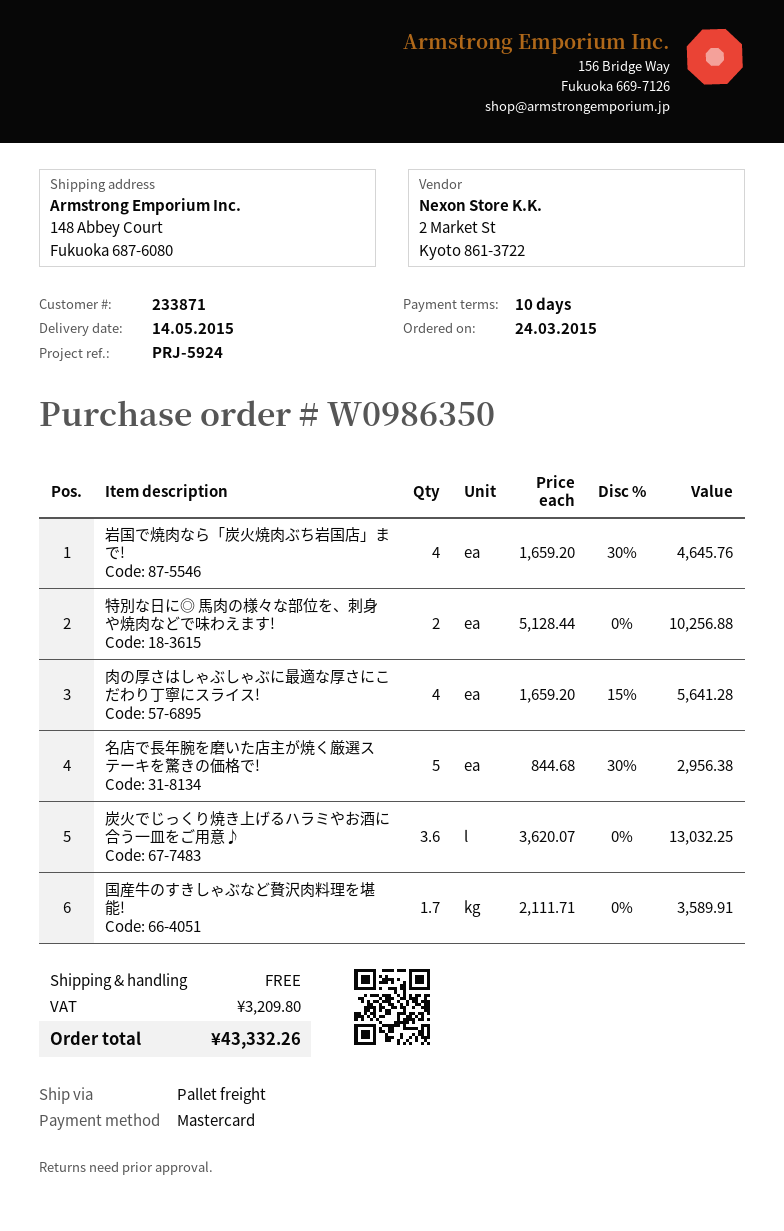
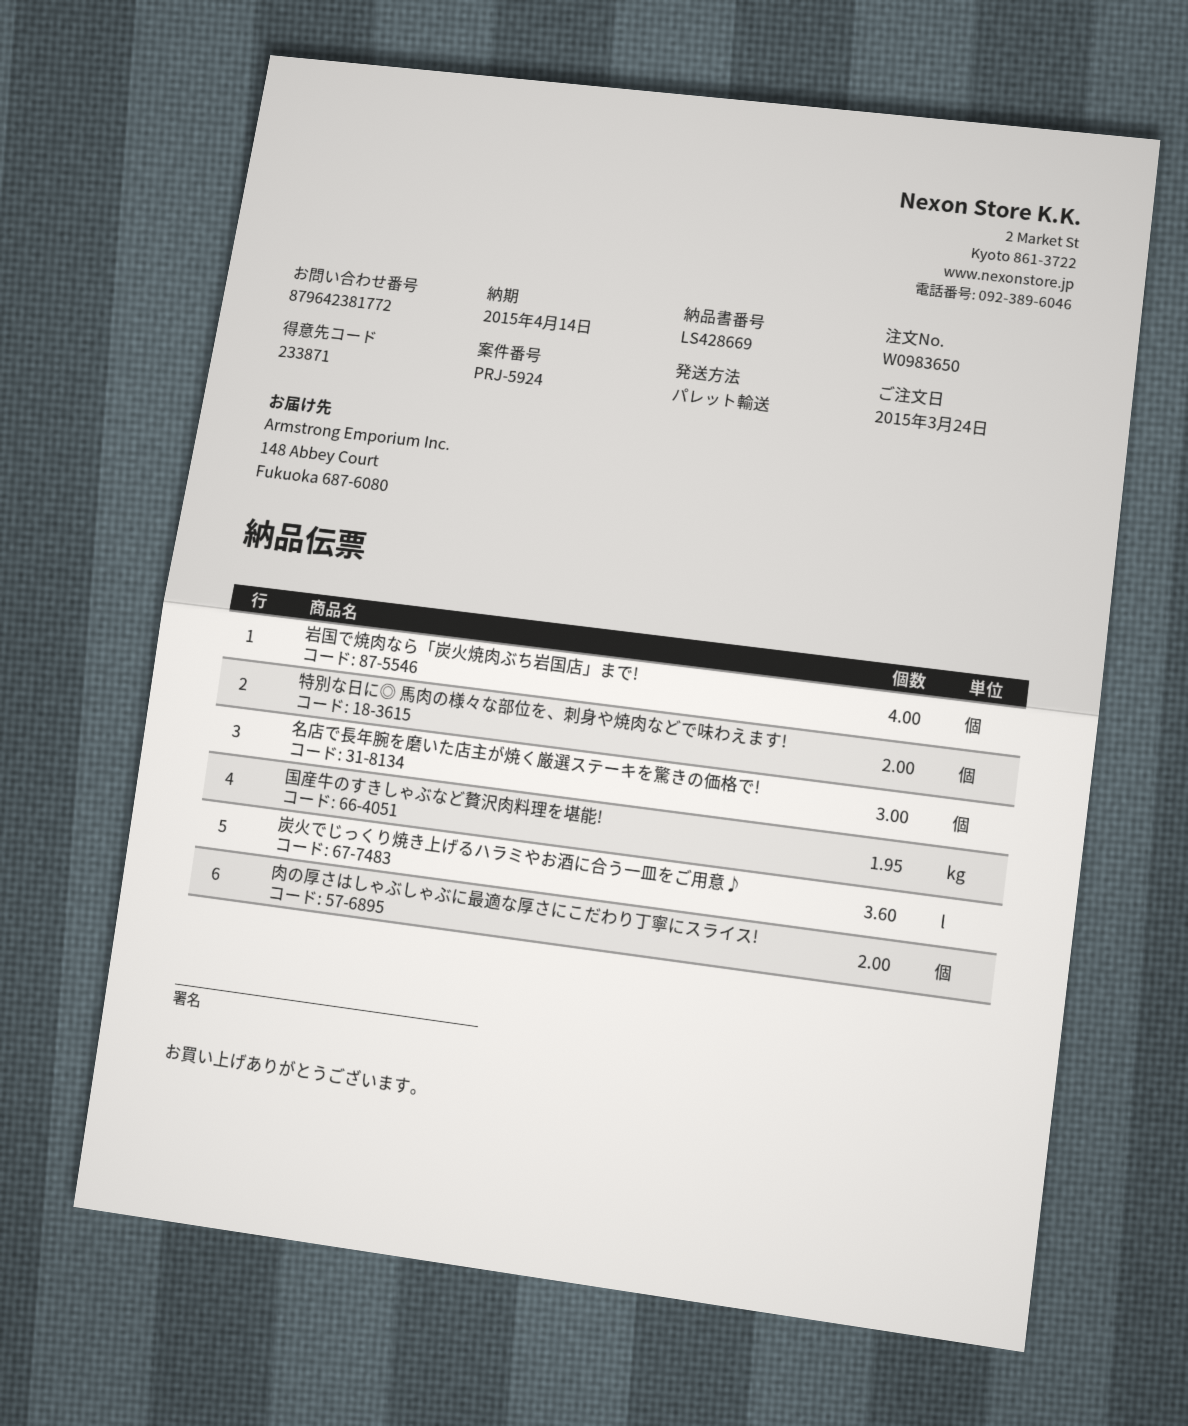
order number: W0986350 -> W0983650
delivery date: 2015-05-14 -> 2015-04-14
肉の厚さはしゃぶしゃぶに最適な厚さにこだわり丁寧にスライス!: 4 -> 2
名店で長年腕を磨いた店主が焼く厳選ステーキを驚きの価格で!: 5 -> 3
国産牛のすきしゃぶなど贅沢肉料理を堪能!: 1.7 -> 1.95

